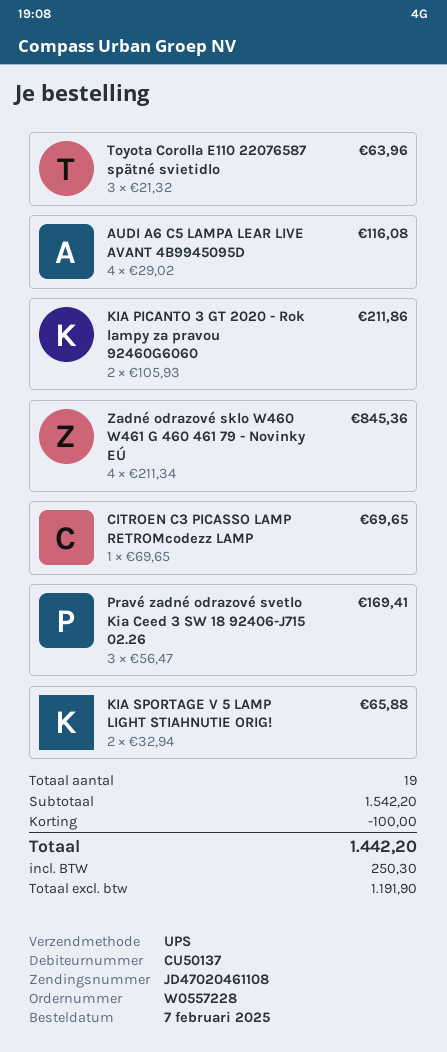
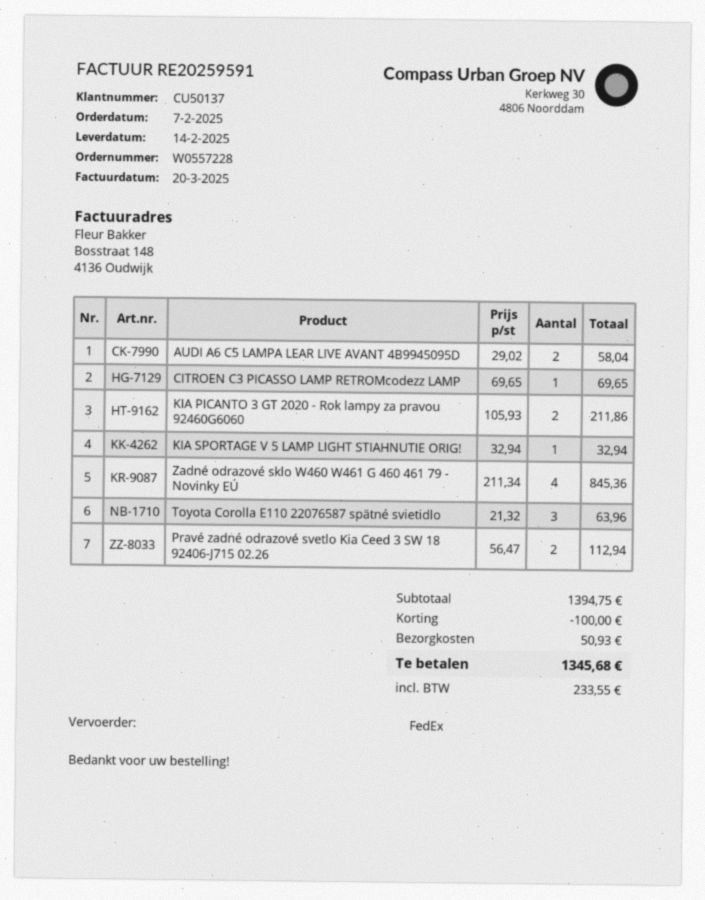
shipping method: UPS -> FedEx
AUDI A6 C5 LAMPA LEAR LIVE AVANT 4B9945095D: 4 x 29.02 = 116.08 -> 2 x 29.02 = 58.04
Pravé zadné odrazové svetlo Kia Ceed 3 SW 18 92406-J715 02.26: 3 x 56.47 = 169.41 -> 2 x 56.47 = 112.94
KIA SPORTAGE V 5 LAMP LIGHT STIAHNUTIE ORIG!: 2 x 32.94 = 65.88 -> 1 x 32.94 = 32.94
subtotal: 1542.20 -> 1394.75
shipping: none -> 50.93
tax: 250.30 -> 233.55
total: 1442.20 -> 1345.68

